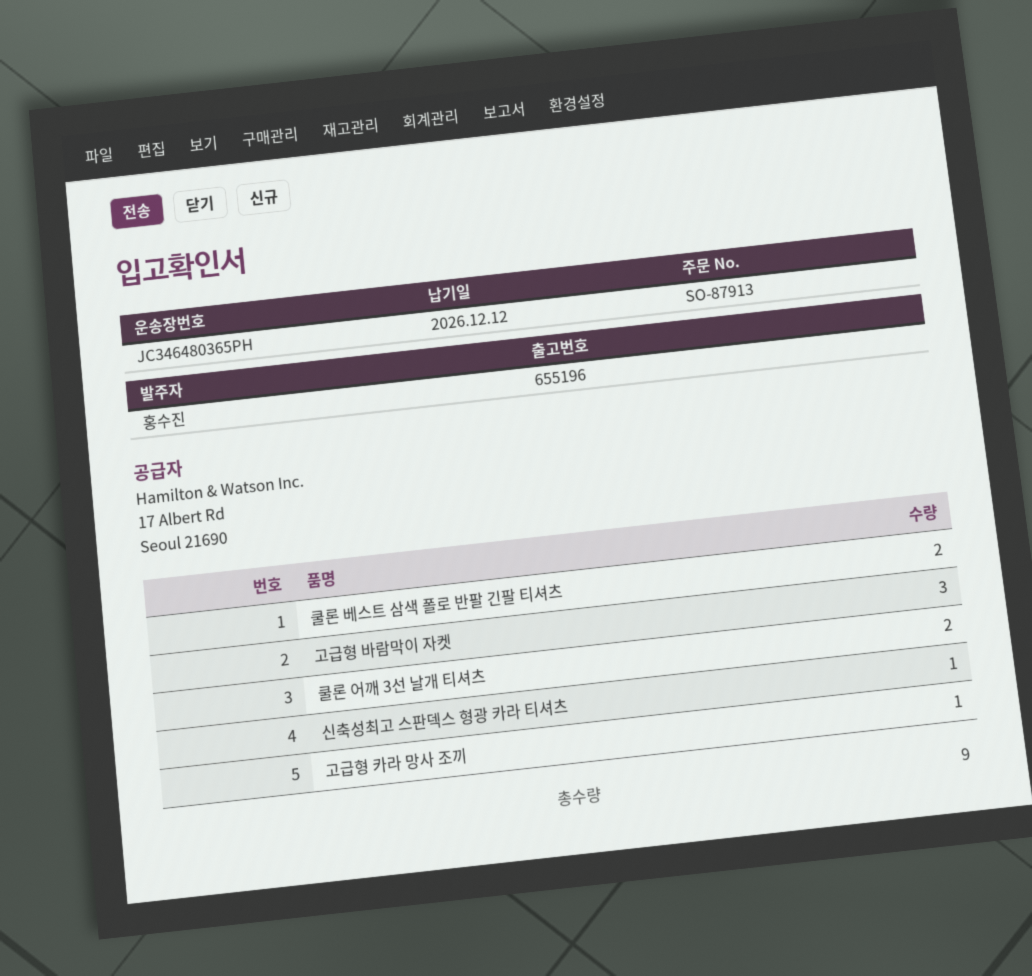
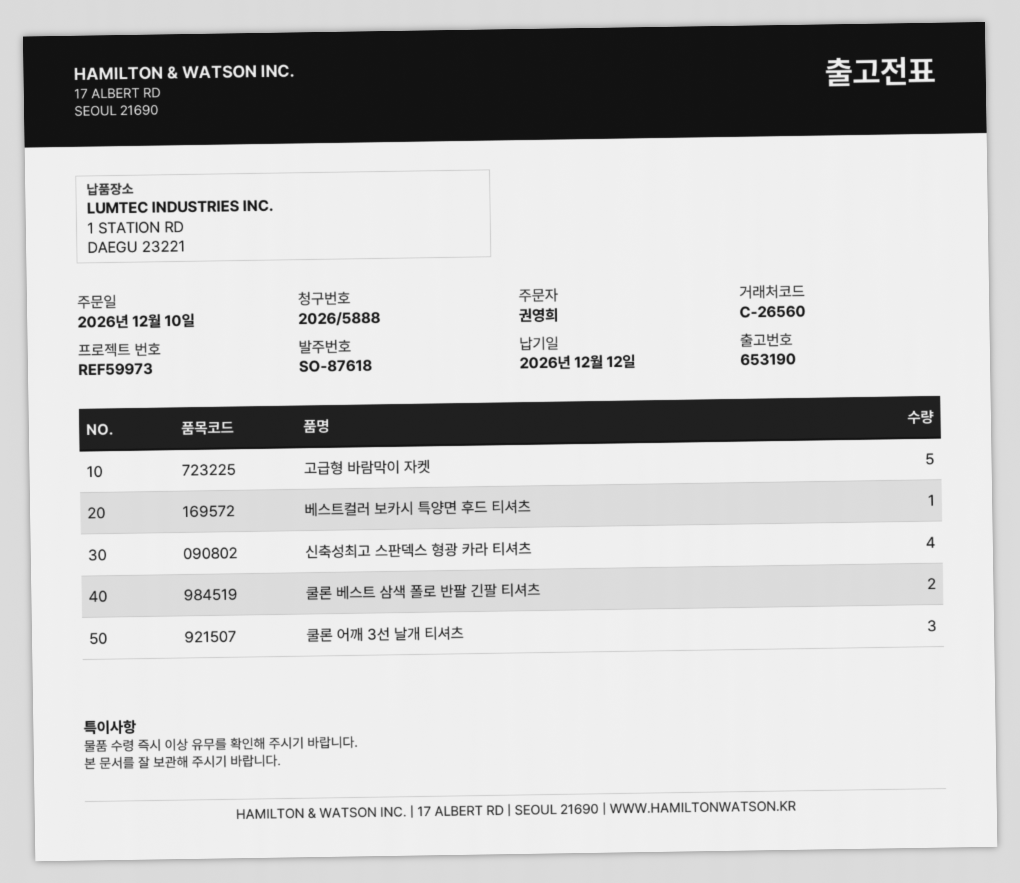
order number: SO-87913 -> SO-87618
delivery note number: 655196 -> 653190
ordered by: 홍수진 -> 권영희
고급형 바람막이 자켓: 3 -> 5
쿨론 어깨 3선 날개 티셔츠: 2 -> 3
신축성최고 스판덱스 형광 카라 티셔츠: 1 -> 4
고급형 카라 망사 조끼: 1 -> none
베스트컬러 보카시 특양면 후드 티셔츠: none -> 1

